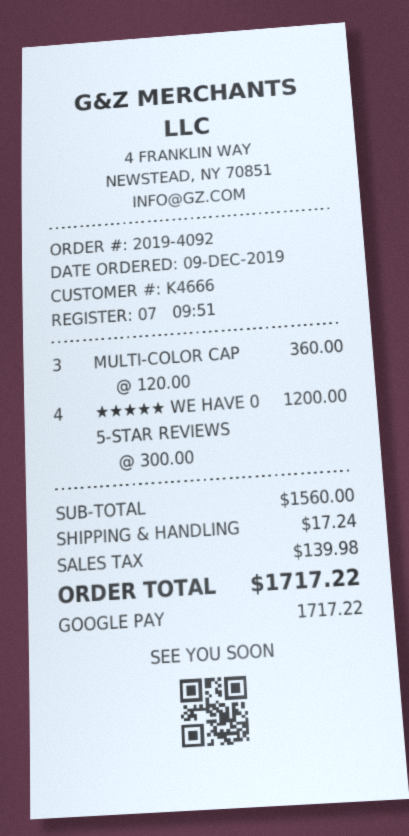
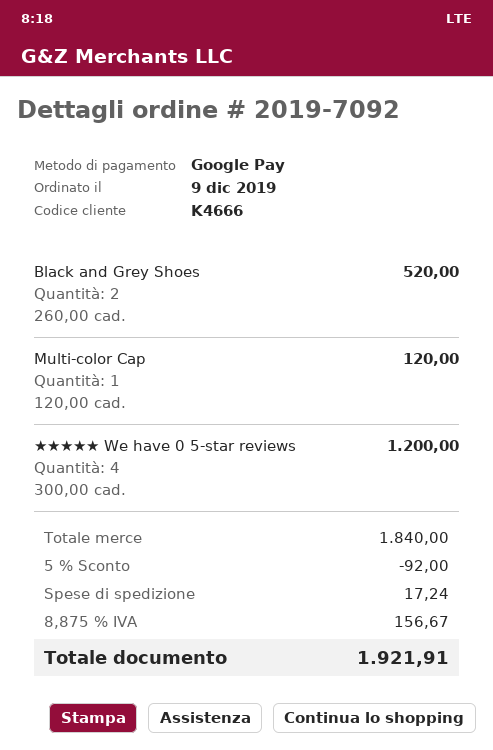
order number: 2019-4092 -> 2019-7092
MULTI-COLOR CAP: 3 x 120.00 = 360.00 -> 1 x 120.00 = 120.00
Black and Grey Shoes: none -> 2 x 260.00 = 520.00
subtotal: 1560.00 -> 1840.00
discount: none -> 5% = 92.00
tax: 139.98 -> 156.67
total: 1717.22 -> 1921.91

